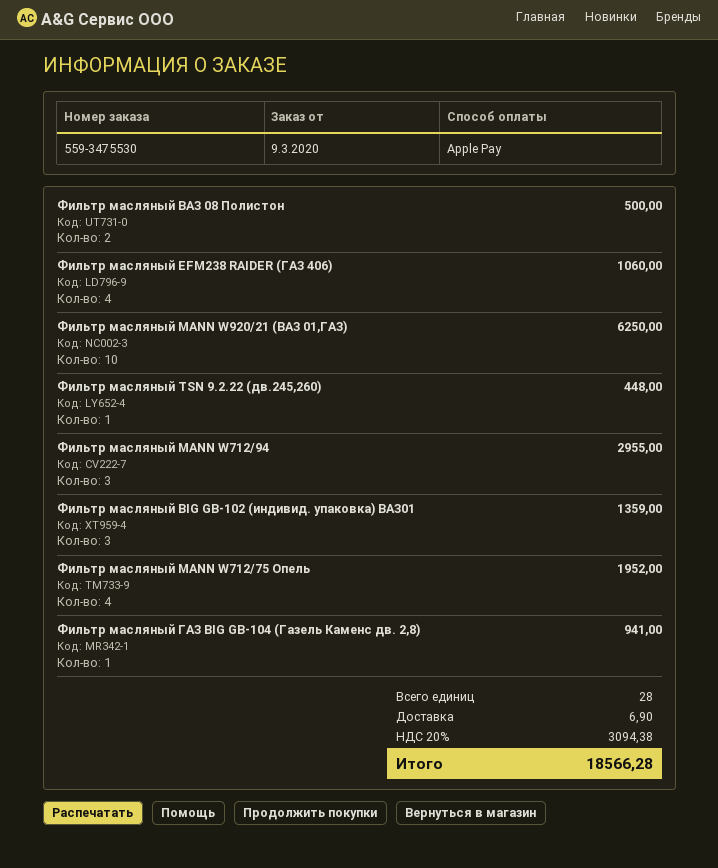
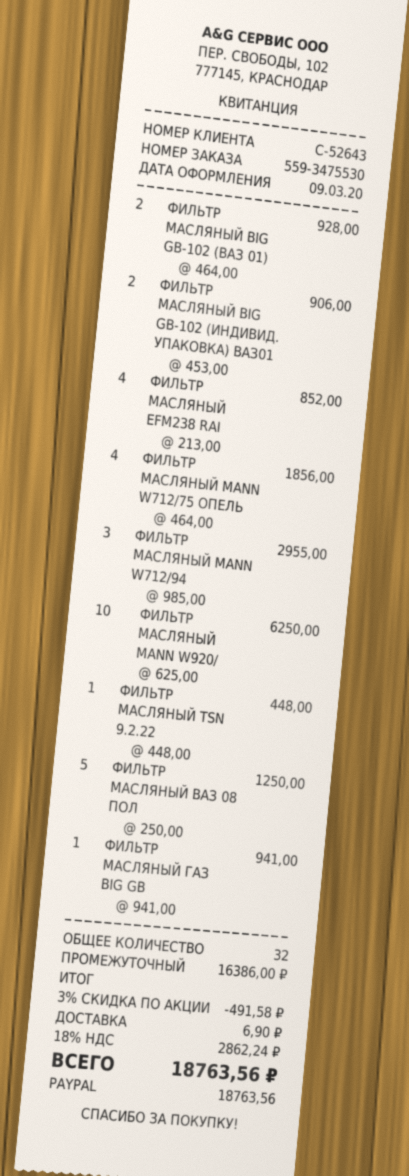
payment method: Apple Pay -> PayPal
Фильтр масляный ВАЗ 08 Полистон: 2 for 500.00 -> 5 for 1250.00
Фильтр масляный EFM238 RAIDER (ГАЗ 406): 4 for 1060.00 -> 4 for 852.00
Фильтр масляный BIG GB-102 (индивид. упаковка) ВАЗ01: 3 for 1359.00 -> 2 for 906.00
Фильтр масляный MANN W712/75 Опель: 4 for 1952.00 -> 4 for 1856.00
ФИЛЬТР МАСЛЯНЫЙ BIG GB-102 (ВАЗ 01): none -> 2 for 928.00
total quantity: 28 -> 32
discount: none -> 3% = 491.58
tax: 20% = 3094.38 -> 18% = 2862.24
total: 18566.28 -> 18763.56

